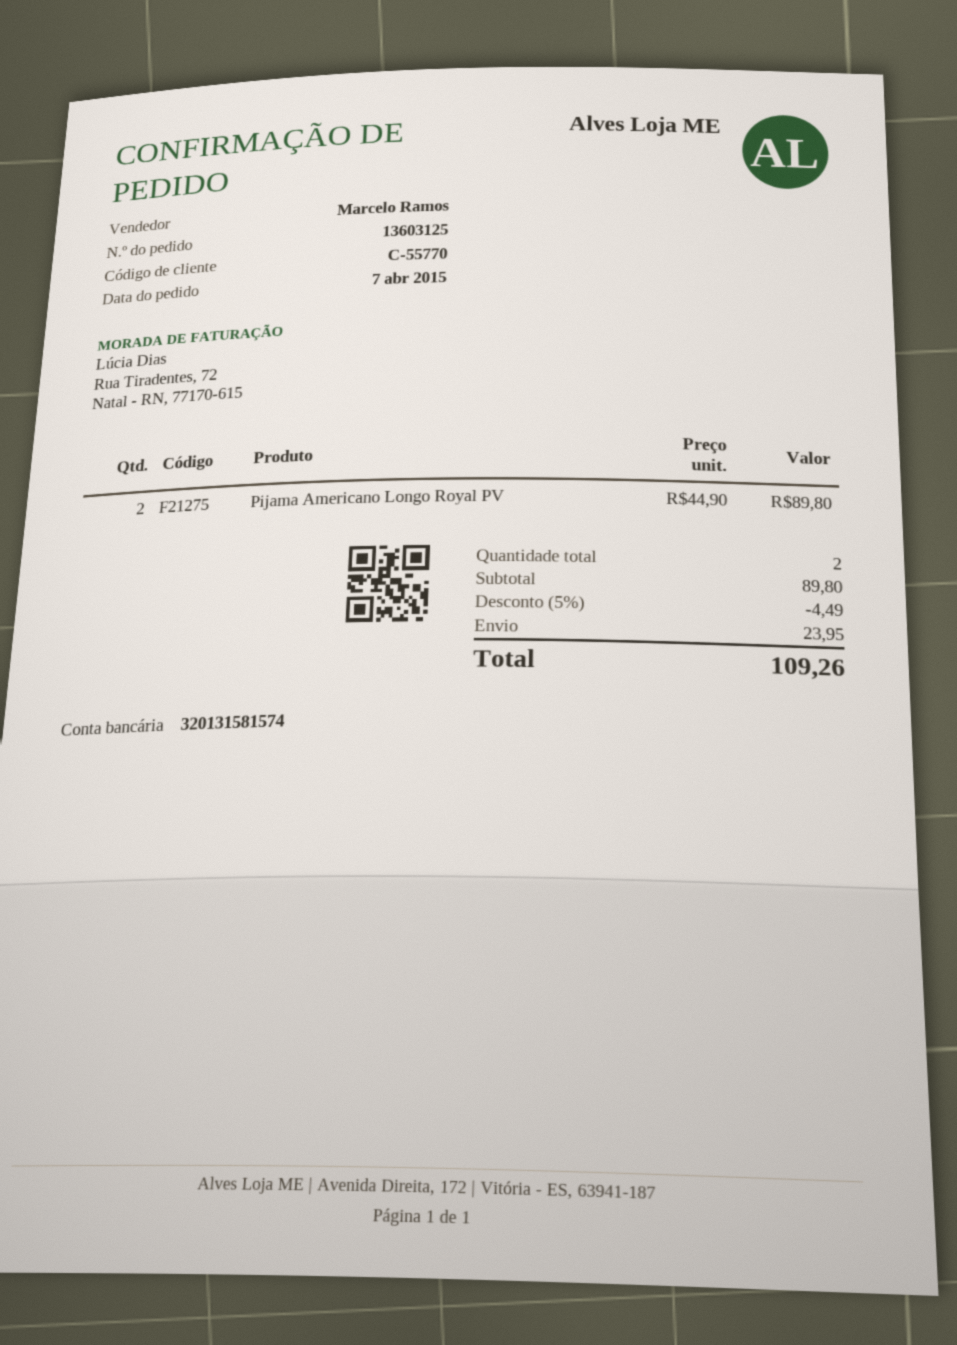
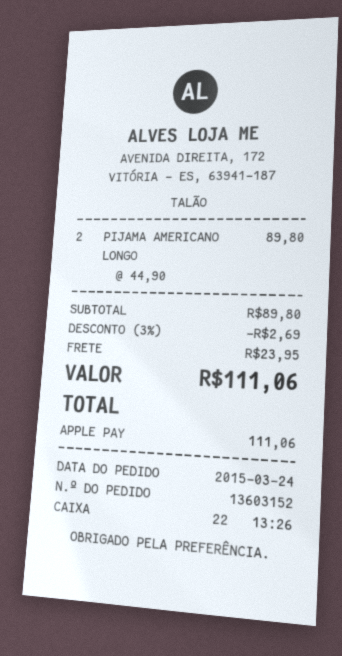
order number: 13603125 -> 13603152
order date: 2015-04-07 -> 2015-03-24
discount: 5% = 4.49 -> 3% = 2.69
total: 109.26 -> 111.06

